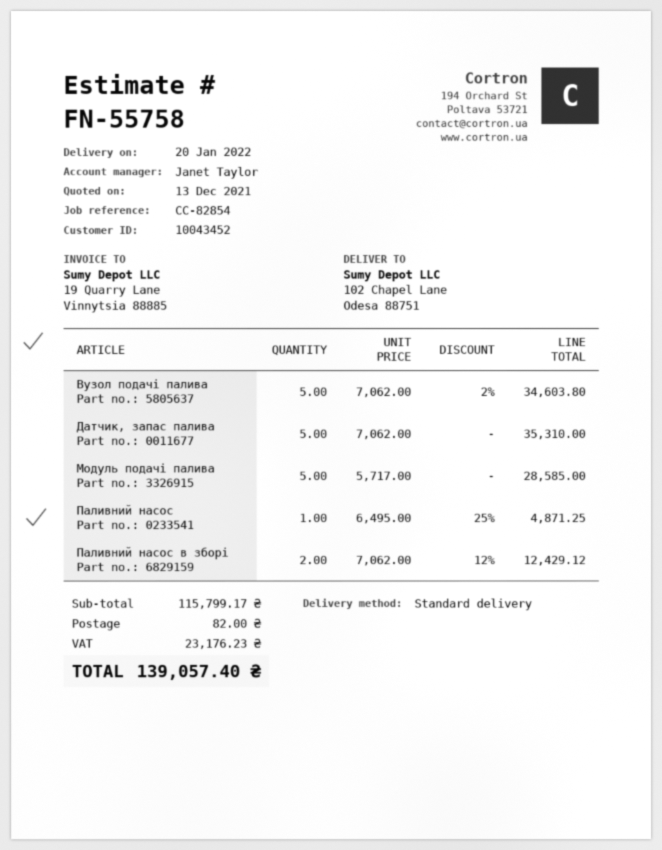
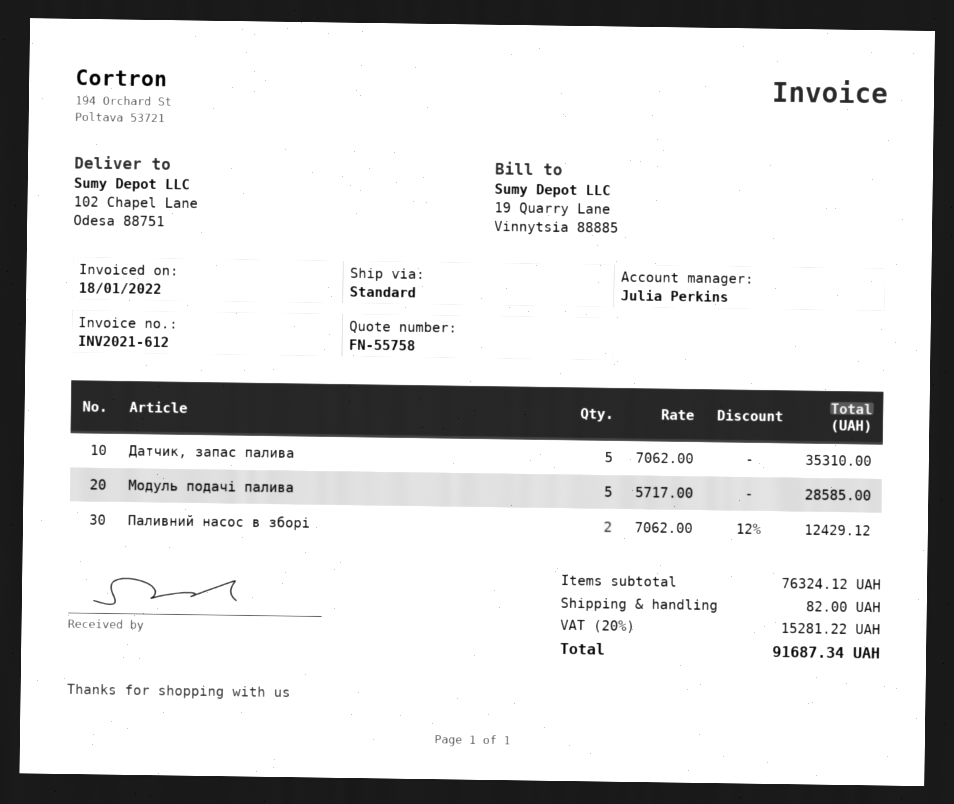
sales rep: Janet Taylor -> Julia Perkins
Вузол подачі палива: 5 x 7062.00 - 2% = 34603.80 -> none
Паливний насос: 1 x 6495.00 - 25% = 4871.25 -> none
subtotal: 115799.17 -> 76324.12
tax: 23176.23 -> 15281.22
total: 139057.40 -> 91687.34

